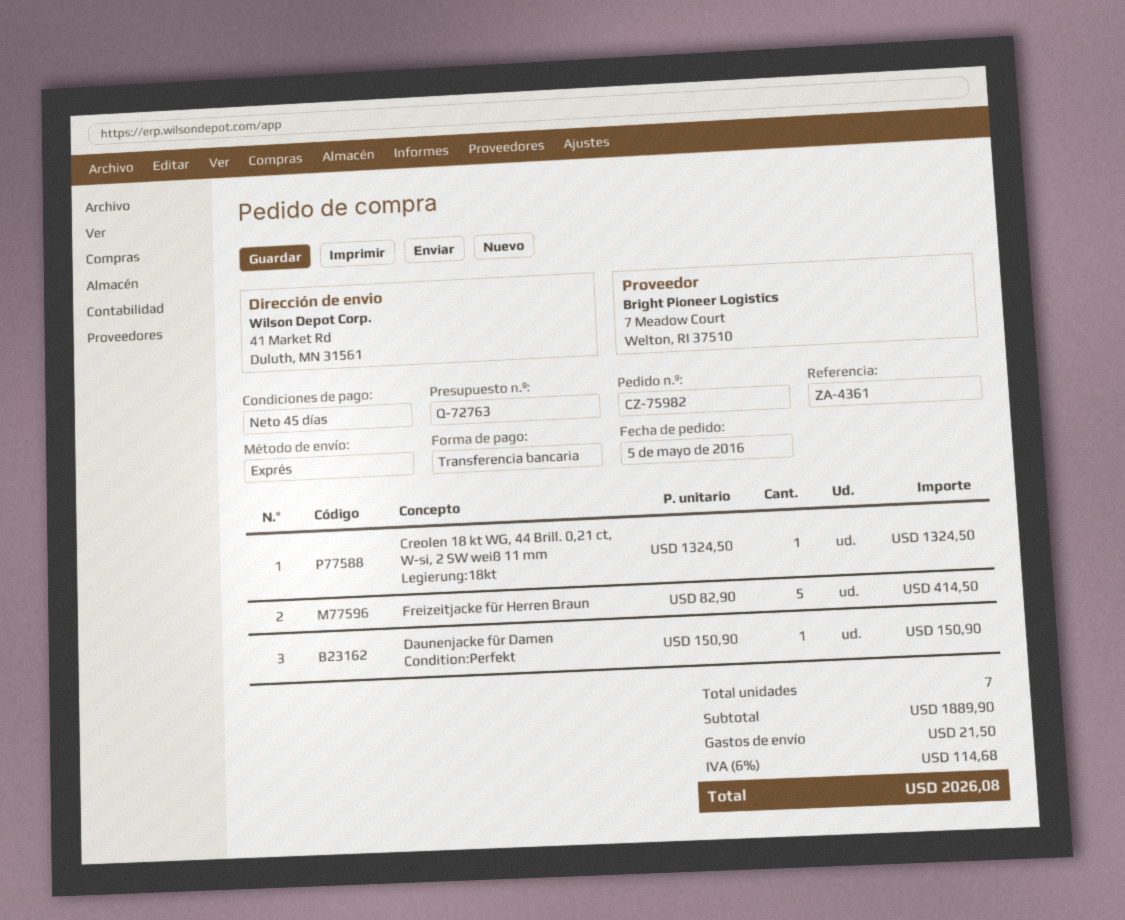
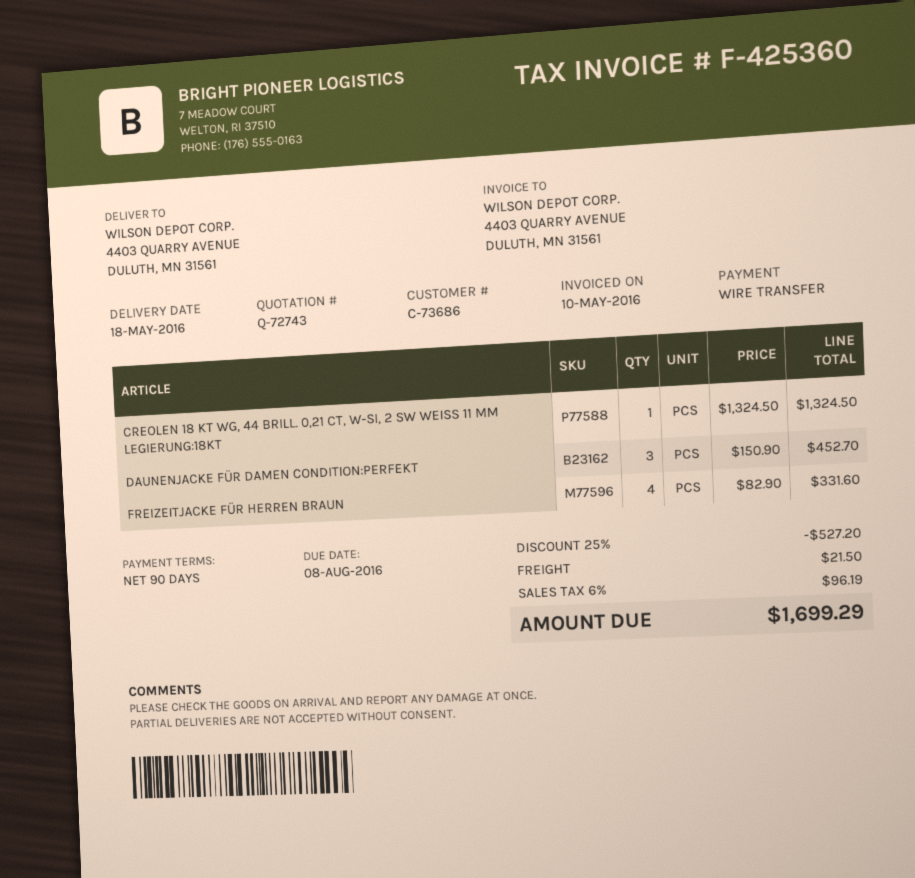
quote number: Q-72763 -> Q-72743
payment terms: 45 days -> 90 days
ship to: 41 Market Rd, Duluth, MN 31561 -> 4403 QUARRY AVENUE, DULUTH, MN 31561
Freizeitjacke für Herren Braun: 5 x 82.90 = 414.50 -> 4 x 82.90 = 331.60
Daunenjacke für Damen Condition:Perfekt: 1 x 150.90 = 150.90 -> 3 x 150.90 = 452.70
discount: none -> 25% = 527.20
tax: 6% = 114.68 -> 6% = 96.19
total: 2026.08 -> 1699.29

